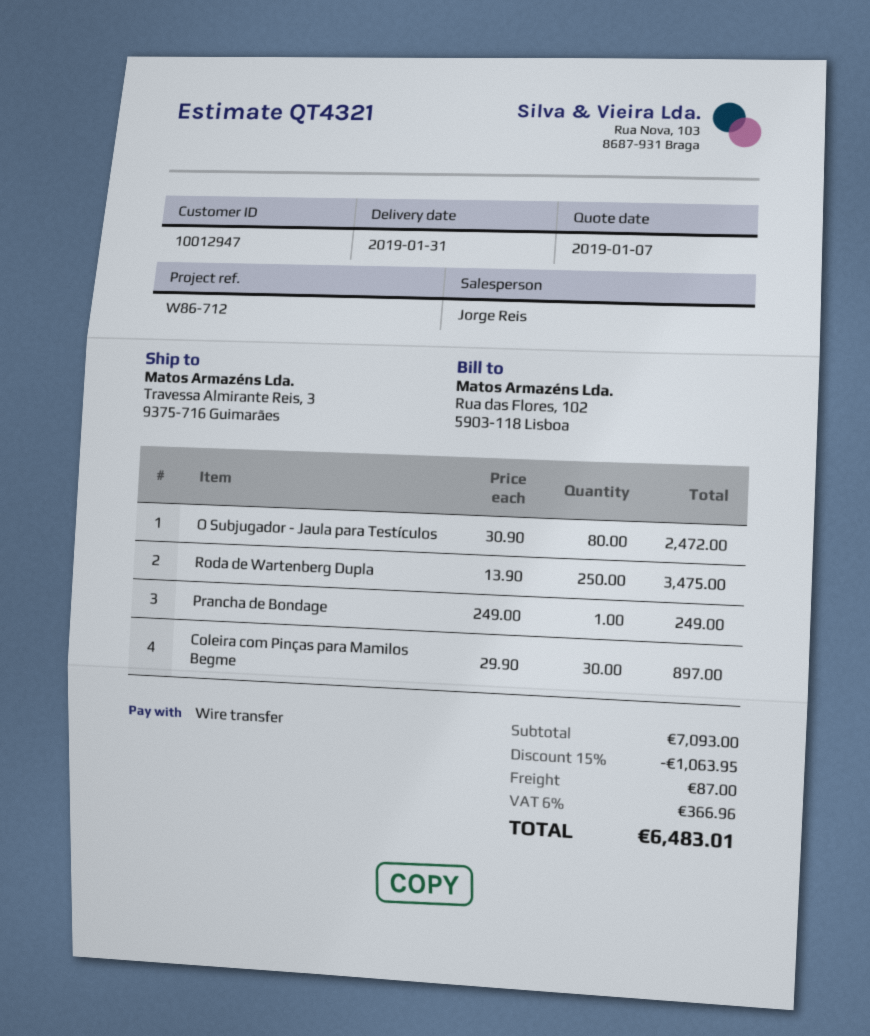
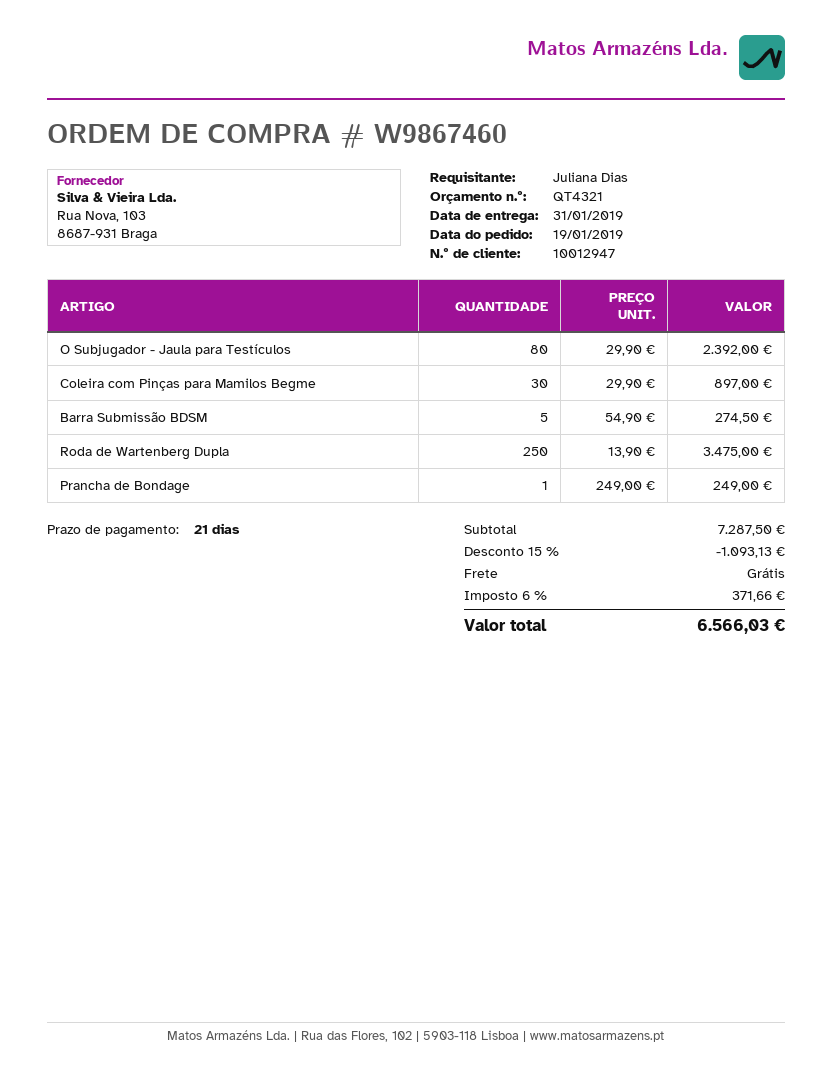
O Subjugador - Jaula para Testículos: 80 x 30.90 = 2472.00 -> 80 x 29.90 = 2392.00
Barra Submissão BDSM: none -> 5 x 54.90 = 274.50
subtotal: 7093.00 -> 7287.50
discount: 15% = 1063.95 -> 15% = 1093.13
shipping: 87.00 -> 0.00
tax: 6% = 366.96 -> 6% = 371.66
total: 6483.01 -> 6566.03

